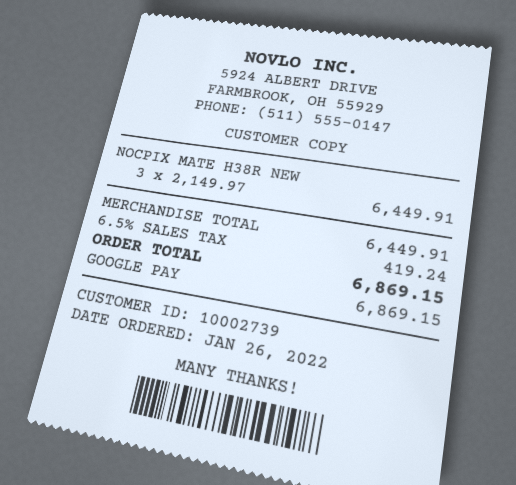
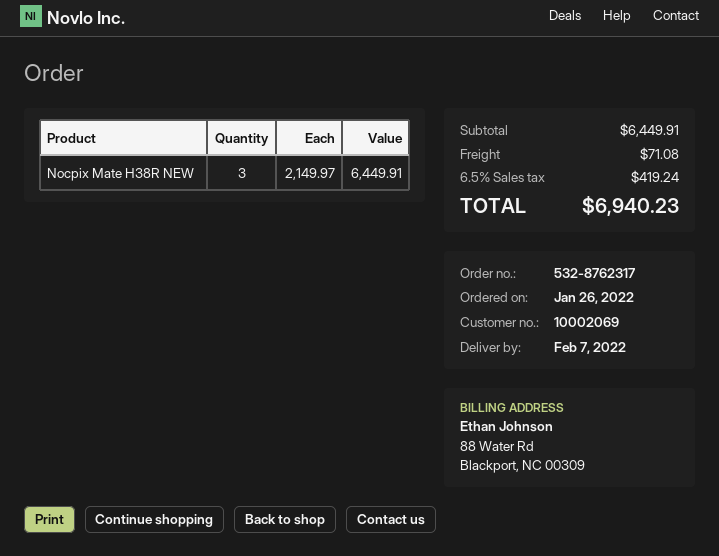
customer number: 10002739 -> 10002069
shipping: none -> 71.08
total: 6869.15 -> 6940.23

